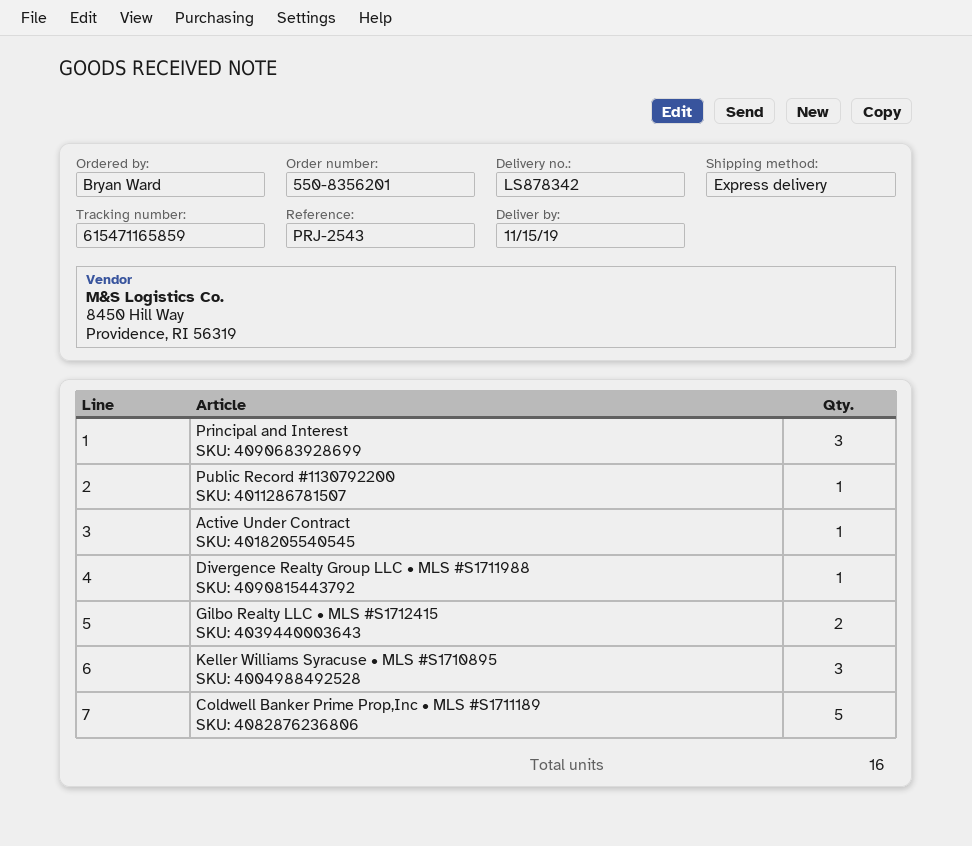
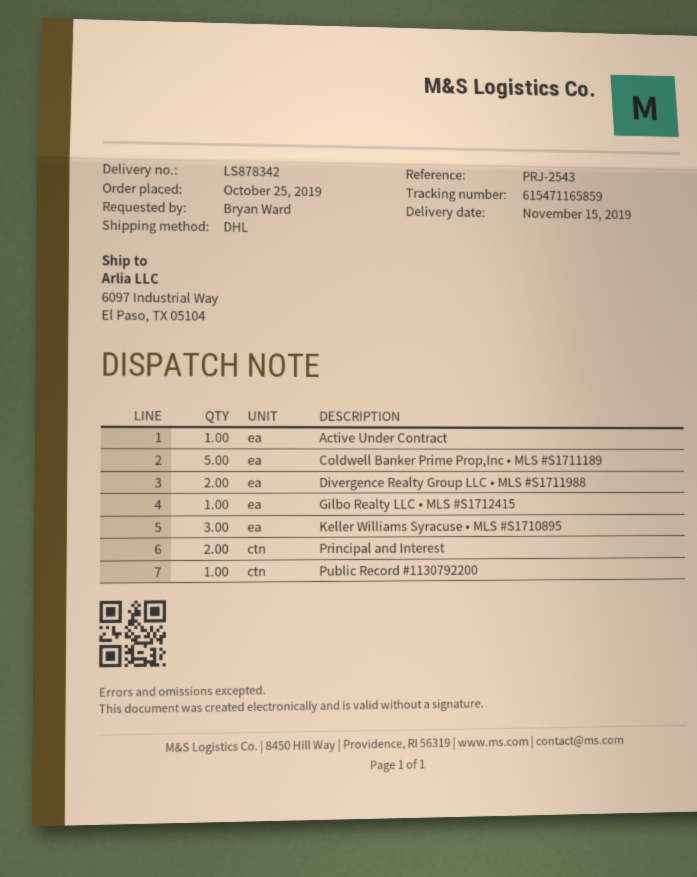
shipping method: express -> DHL
Principal and Interest: 3 -> 2
Divergence Realty Group LLC • MLS #S1711988: 1 -> 2
Gilbo Realty LLC • MLS #S1712415: 2 -> 1

